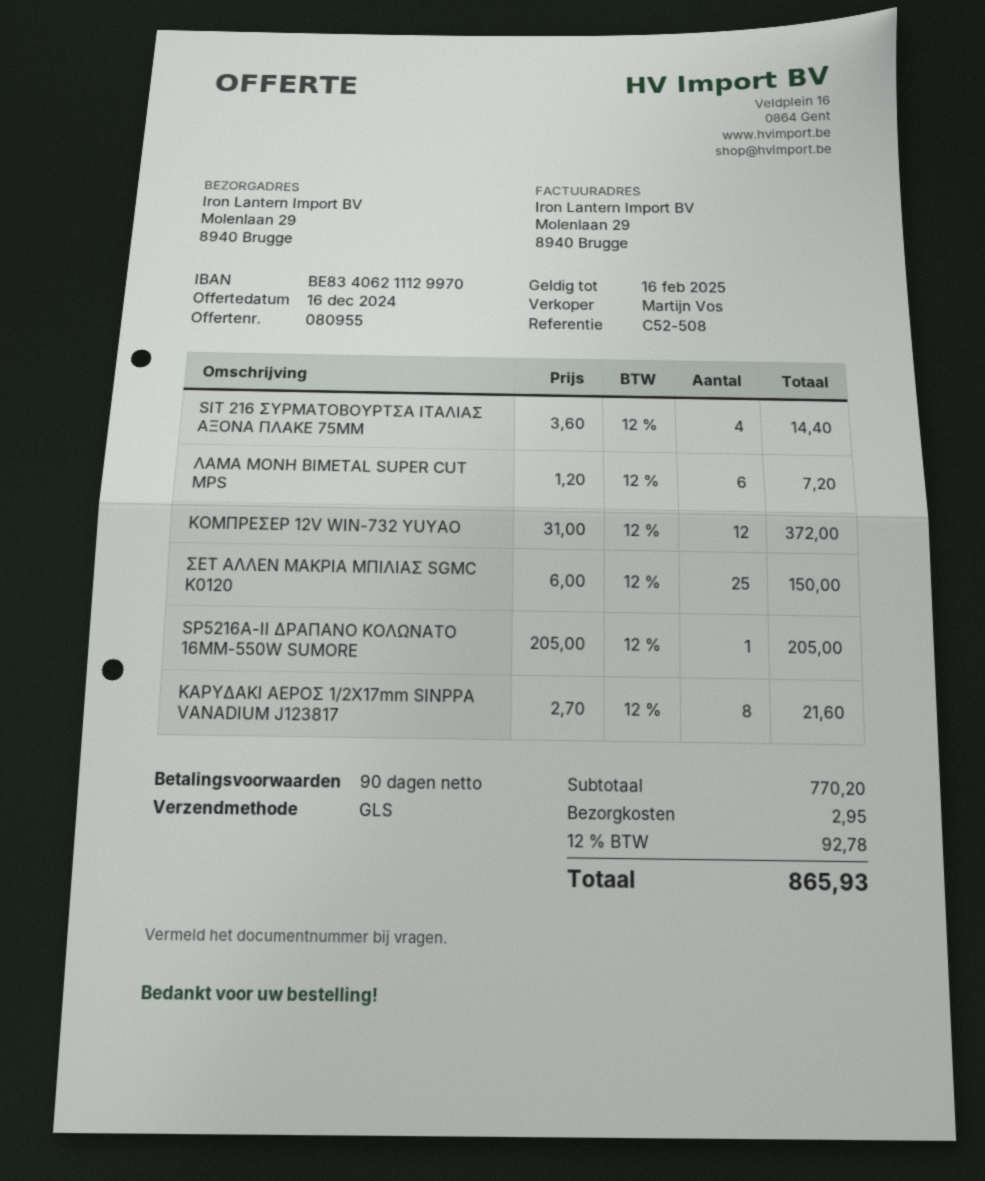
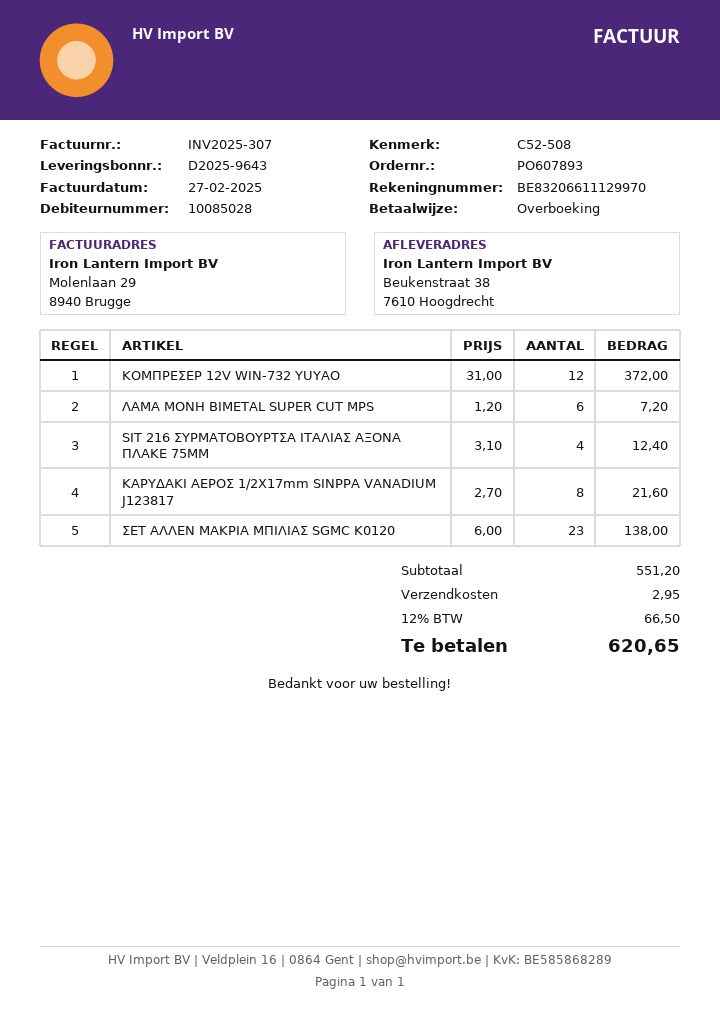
bank account: BE83406211129970 -> BE83206611129970
ship to: Molenlaan 29, 8940 Brugge -> Beukenstraat 38, 7610 Hoogdrecht
SIT 216 ΣΥΡΜΑΤΟΒΟΥΡΤΣΑ ΙΤΑΛΙΑΣ ΑΞΟΝΑ ΠΛΑΚΕ 75ΜΜ: 4 x 3.60 = 14.40 -> 4 x 3.10 = 12.40
ΣΕΤ ΑΛΛΕΝ ΜΑΚΡΙΑ ΜΠΙΛΙΑΣ SGMC K0120: 25 x 6.00 = 150.00 -> 23 x 6.00 = 138.00
SP5216A-II ΔΡΑΠΑΝΟ ΚΟΛΩΝΑΤΟ 16MM-550W SUMORE: 1 x 205.00 = 205.00 -> none
subtotal: 770.20 -> 551.20
tax: 12% = 92.78 -> 12% = 66.50
total: 865.93 -> 620.65

